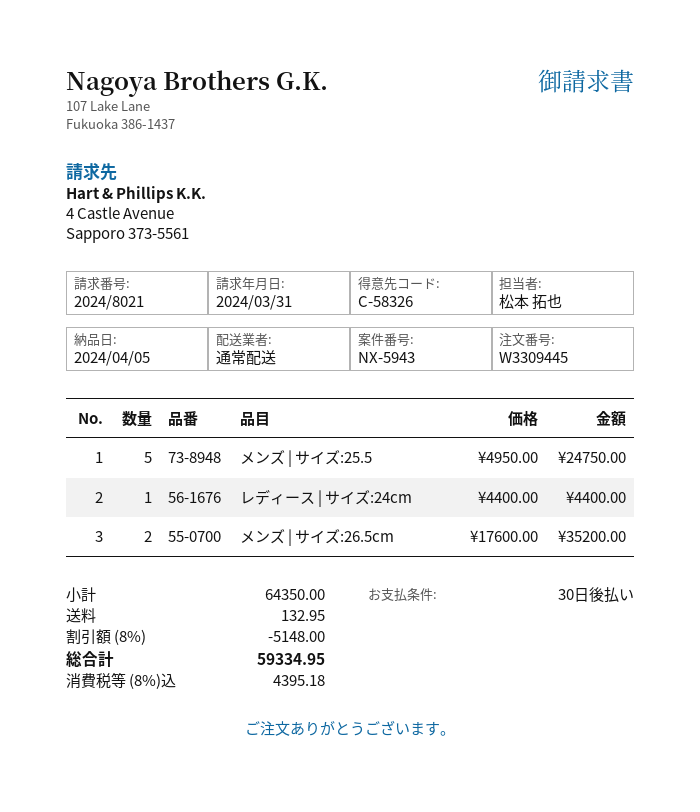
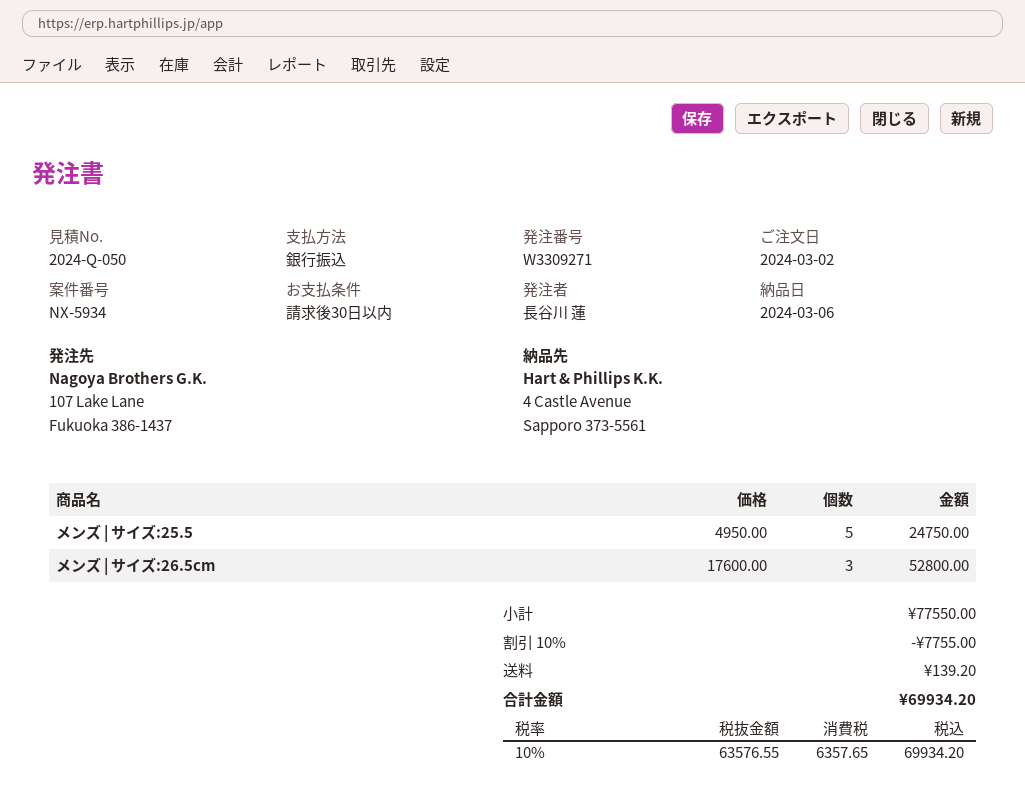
order number: W3309445 -> W3309271
delivery date: 2024-04-05 -> 2024-03-06
reference: NX-5943 -> NX-5934
レディース | サイズ:24cm: 1 x 4400.00 = 4400.00 -> none
メンズ | サイズ:26.5cm: 2 x 17600.00 = 35200.00 -> 3 x 17600.00 = 52800.00
subtotal: 64350.00 -> 77550.00
discount: 8% = 5148.00 -> 10% = 7755.00
shipping: 132.95 -> 139.20
tax: 8% = 4395.18 -> 10% = 6357.65
total: 59334.95 -> 69934.20

